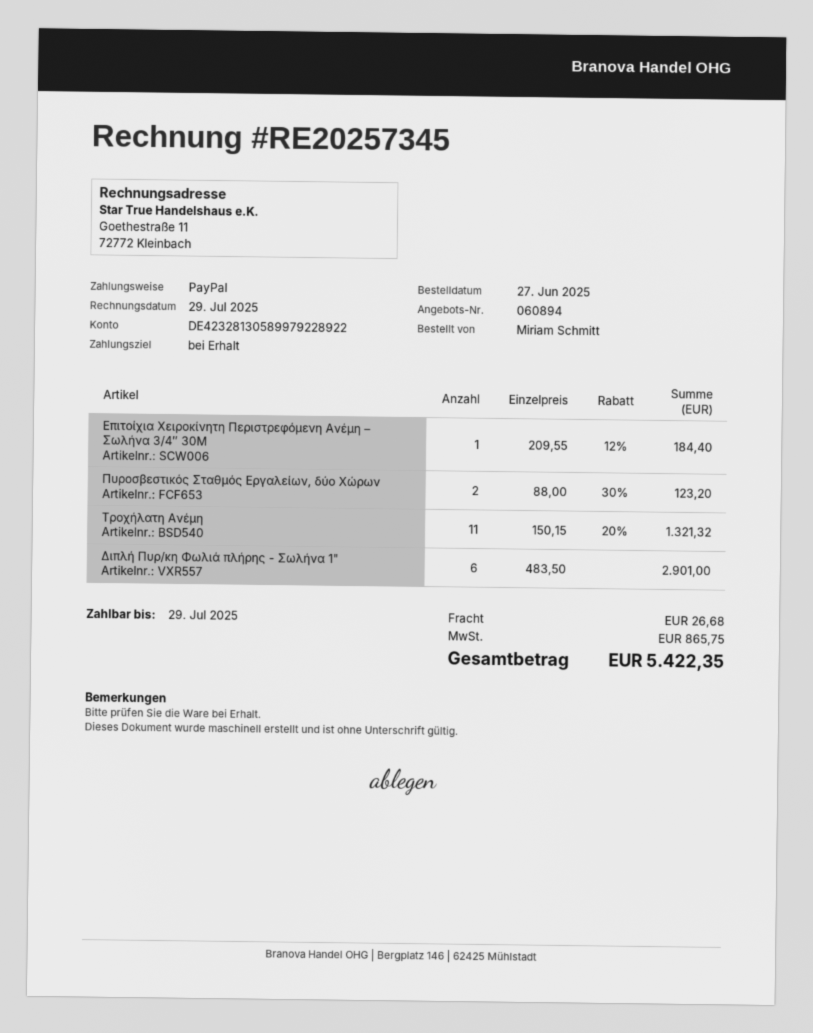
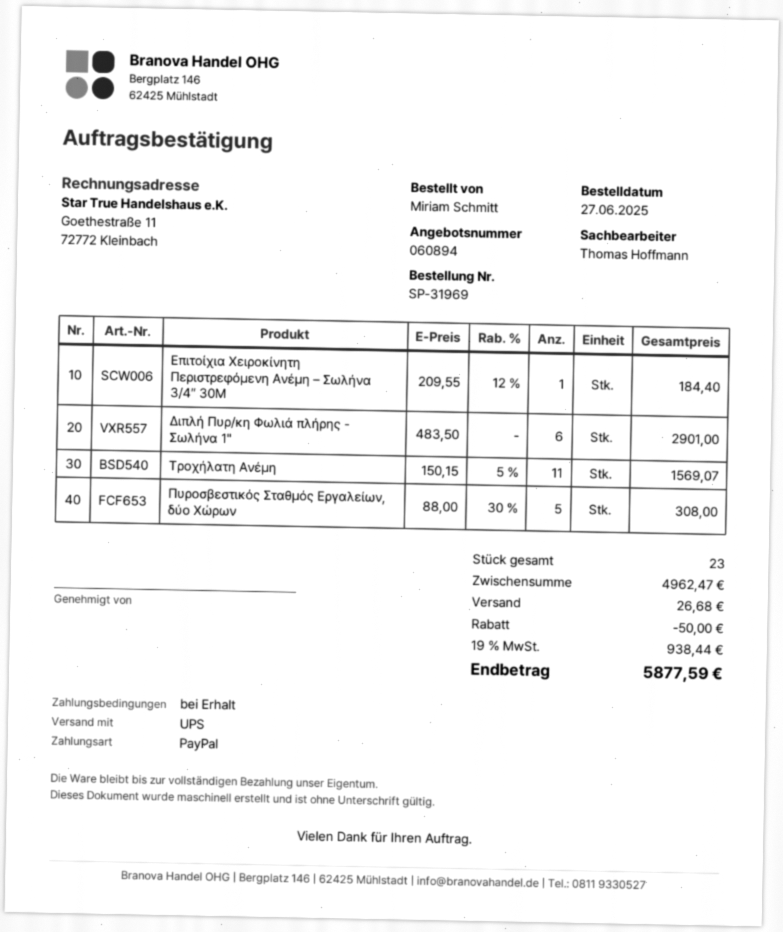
Πυροσβεστικός Σταθμός Εργαλείων, δύο Χώρων: 2 x 88.00 - 30% = 123.20 -> 5 x 88.00 - 30% = 308.00
Τροχήλατη Ανέμη: 11 x 150.15 - 20% = 1321.32 -> 11 x 150.15 - 5% = 1569.07
discount: none -> 50.00
tax: 865.75 -> 938.44
total: 5422.35 -> 5877.59

